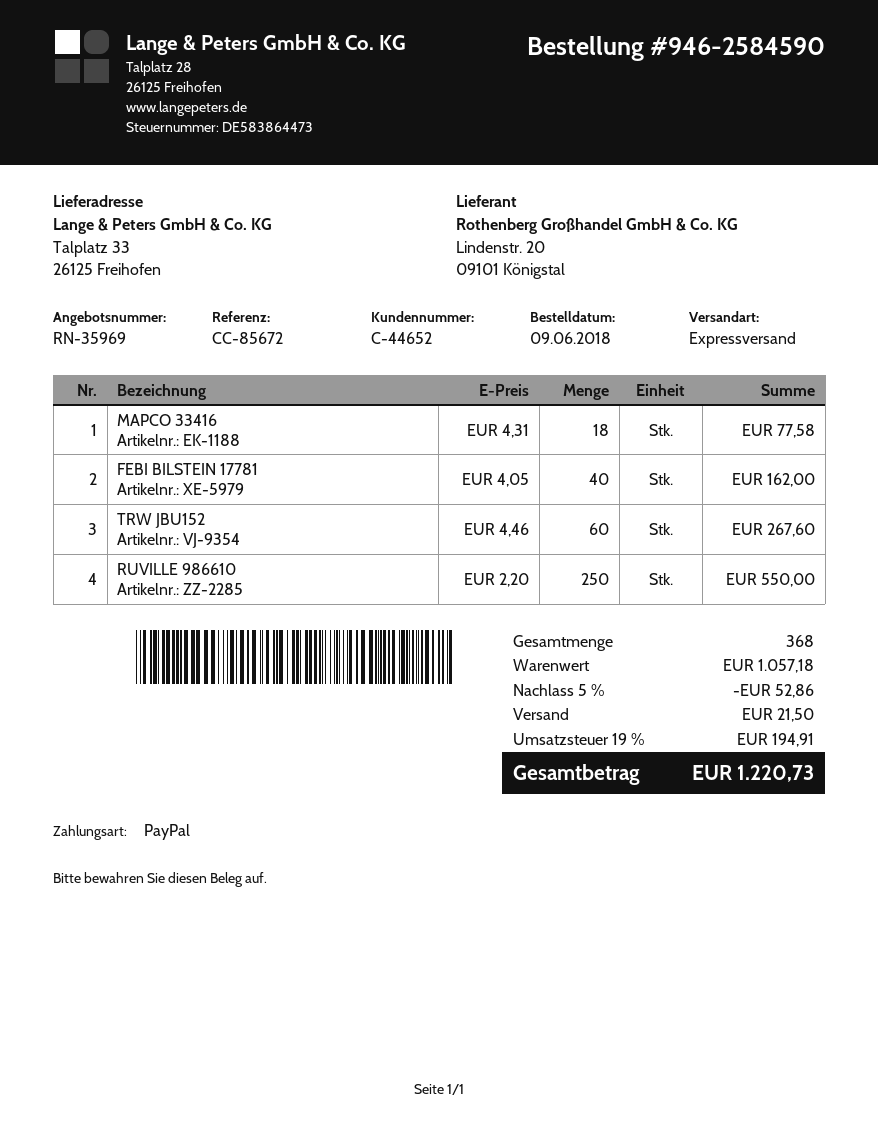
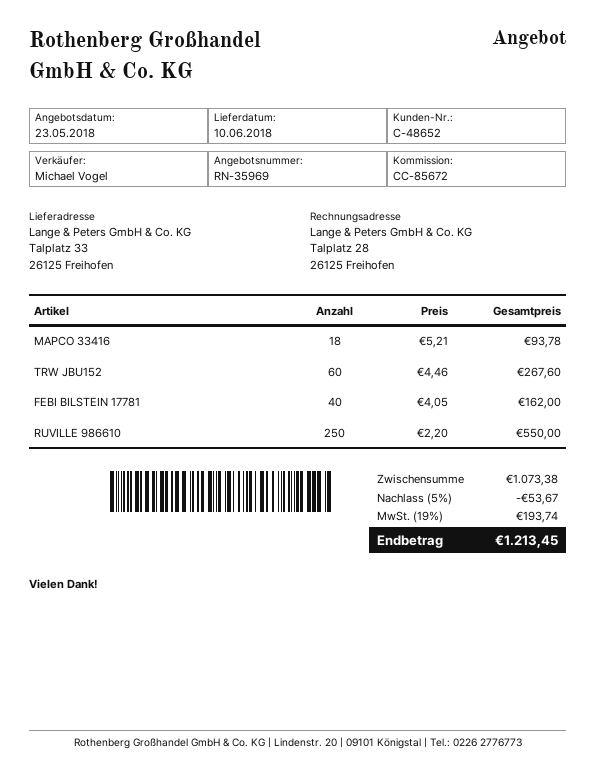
customer number: C-44652 -> C-48652
MAPCO 33416: 18 x 4.31 = 77.58 -> 18 x 5.21 = 93.78
subtotal: 1057.18 -> 1073.38
discount: 5% = 52.86 -> 5% = 53.67
shipping: 21.50 -> none
tax: 19% = 194.91 -> 19% = 193.74
total: 1220.73 -> 1213.45

